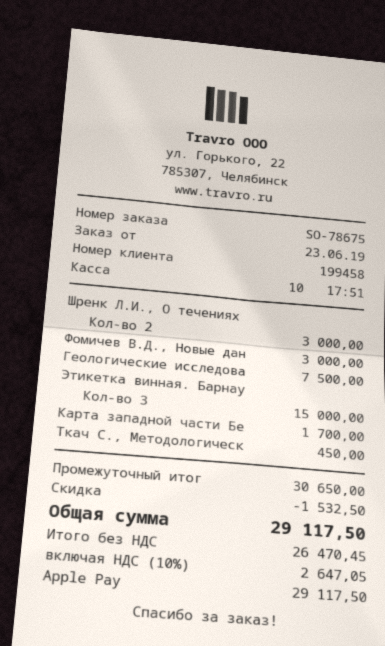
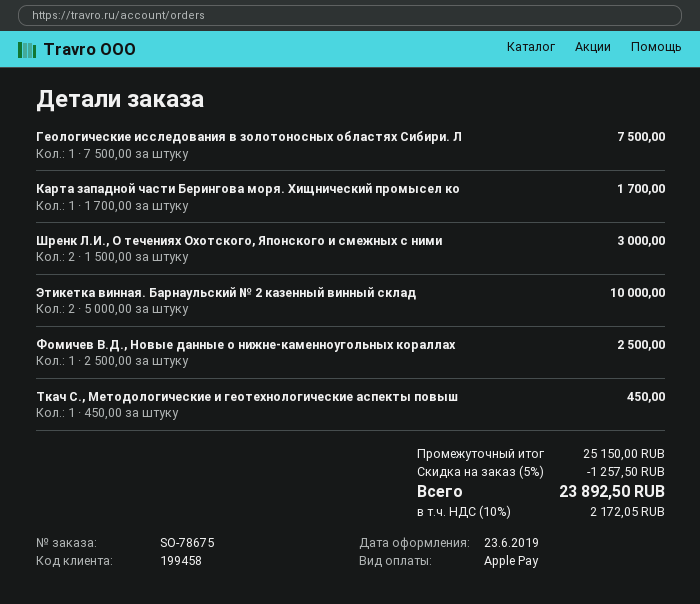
Фомичев В.Д., Новые дан: 1 for 3000.00 -> 1 for 2500.00
Этикетка винная. Барнау: 3 for 15000.00 -> 2 for 10000.00
subtotal: 30650.00 -> 25150.00
discount: 1532.50 -> 1257.50
tax: 10% = 2647.05 -> 10% = 2172.05
total: 29117.50 -> 23892.50

